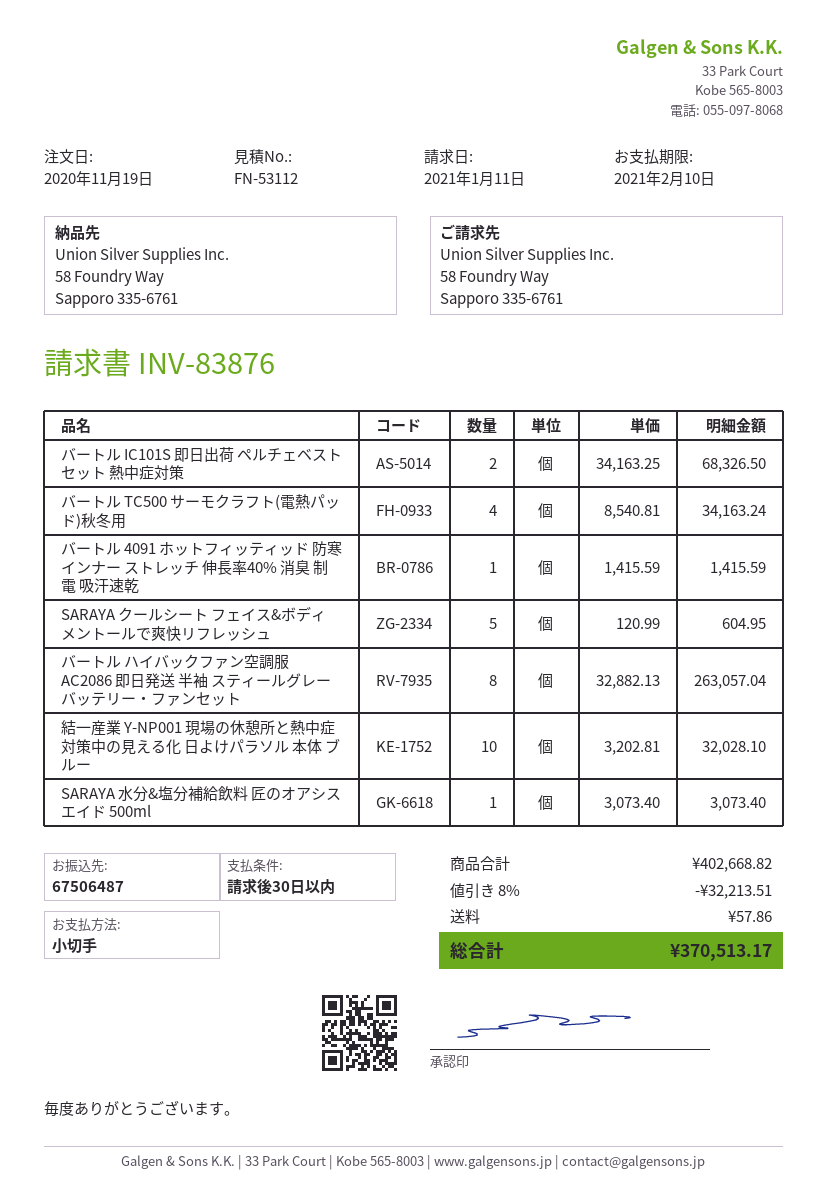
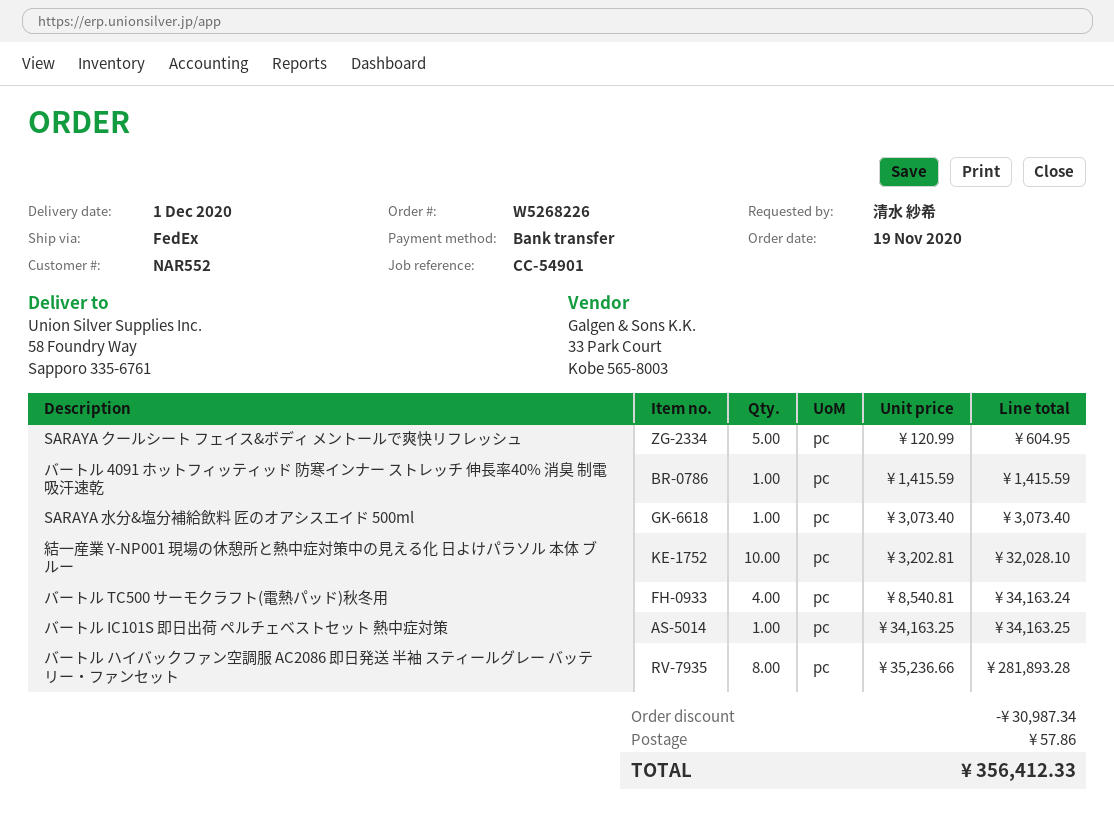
payment method: cheque -> bank transfer
バートル IC101S 即日出荷 ペルチェベストセット 熱中症対策: 2 x 34163.25 = 68326.50 -> 1 x 34163.25 = 34163.25
バートル ハイバックファン空調服 AC2086 即日発送 半袖 スティールグレー バッテリー・ファンセット: 8 x 32882.13 = 263057.04 -> 8 x 35236.66 = 281893.28
discount: 32213.51 -> 30987.34
total: 370513.17 -> 356412.33

